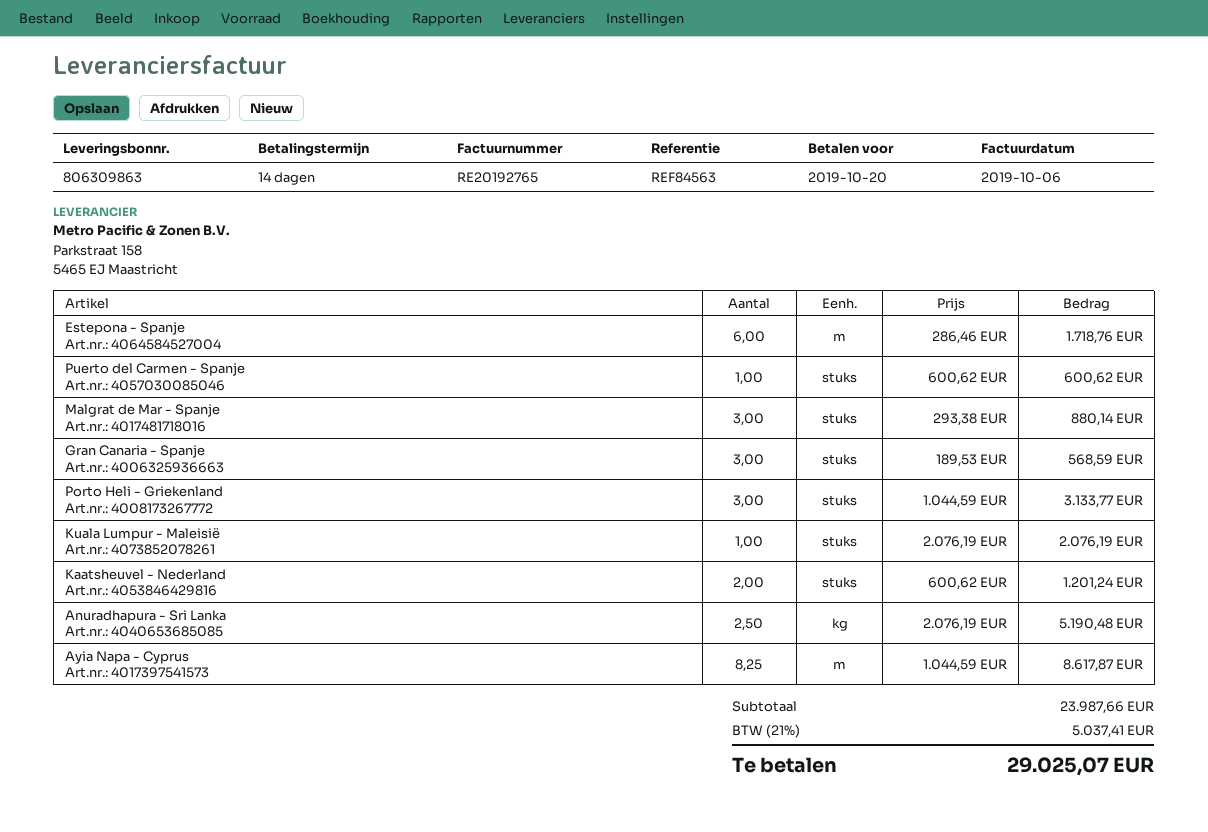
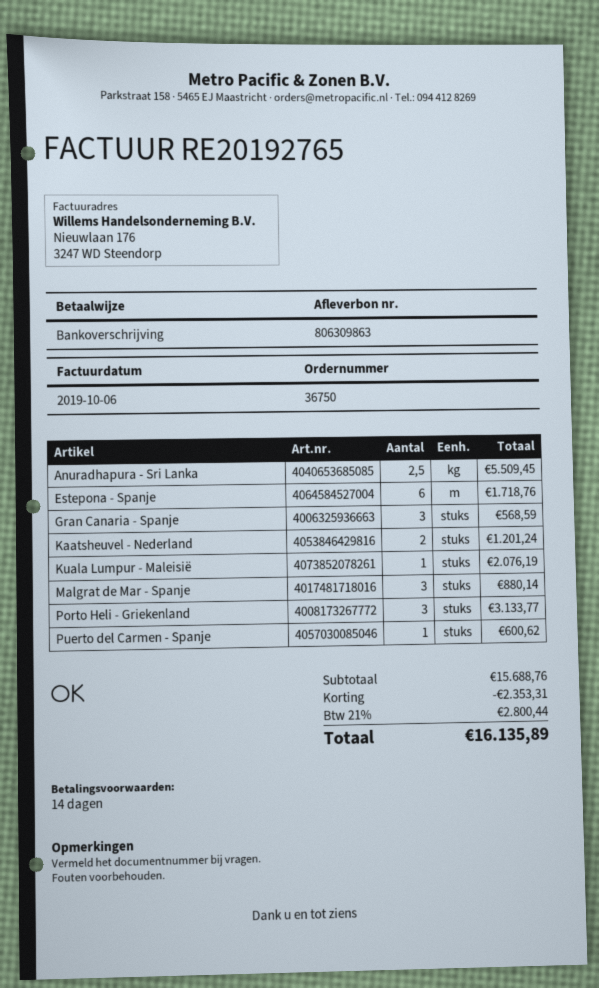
Anuradhapura - Sri Lanka: 2.5 for 5190.48 -> 2.5 for 5509.45
Ayia Napa - Cyprus: 8.25 for 8617.87 -> none
subtotal: 23987.66 -> 15688.76
discount: none -> 2353.31
tax: 21% = 5037.41 -> 21% = 2800.44
total: 29025.07 -> 16135.89

